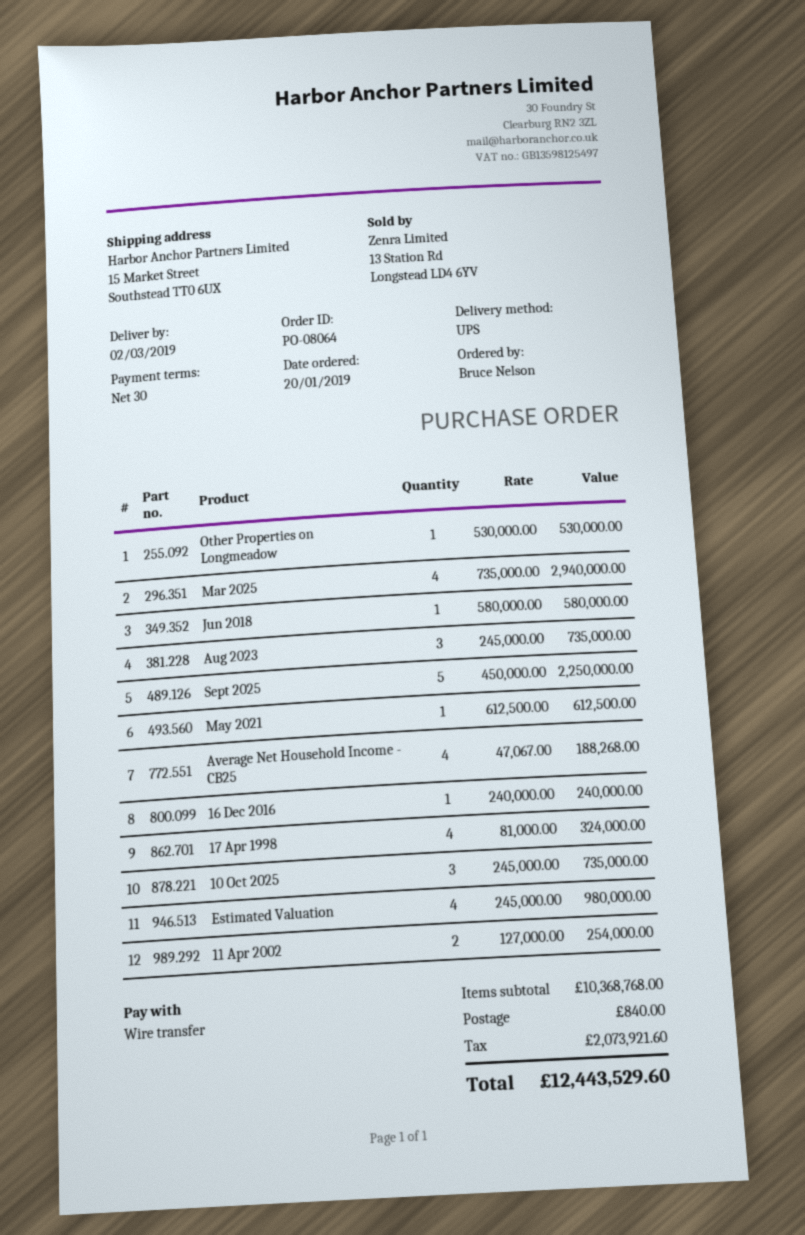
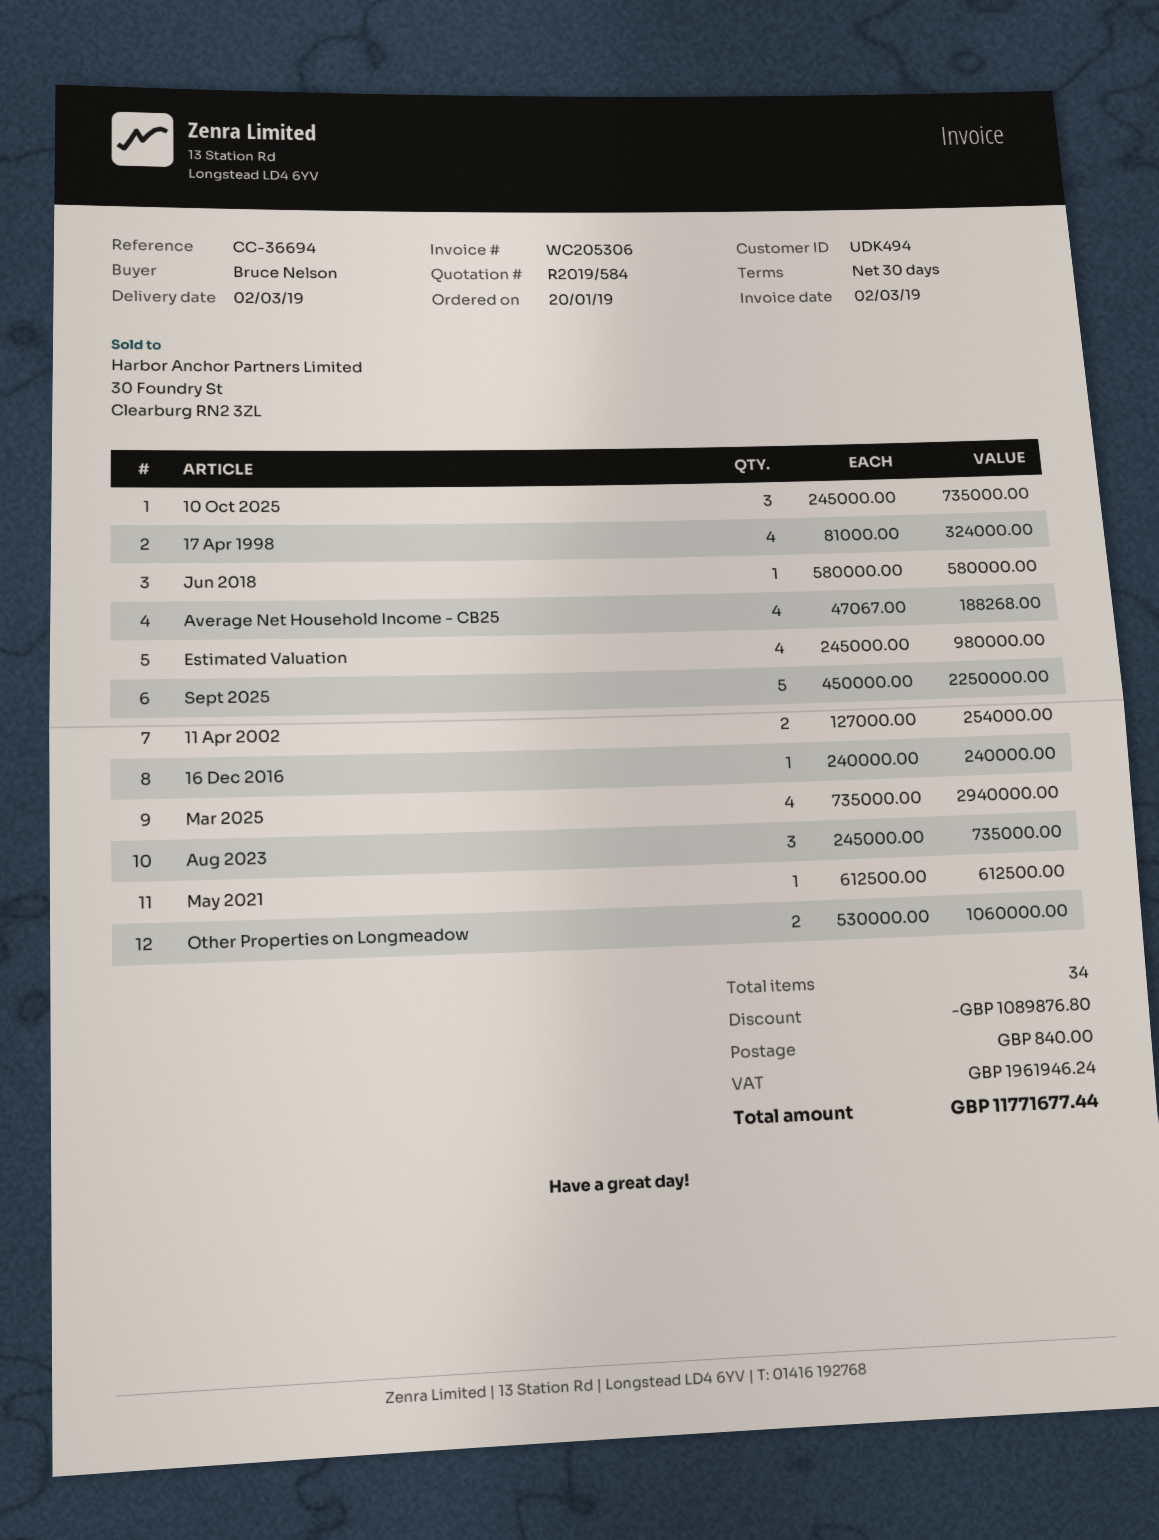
Other Properties on Longmeadow: 1 x 530000.00 = 530000.00 -> 2 x 530000.00 = 1060000.00
discount: none -> 1089876.80
tax: 2073921.60 -> 1961946.24
total: 12443529.60 -> 11771677.44

